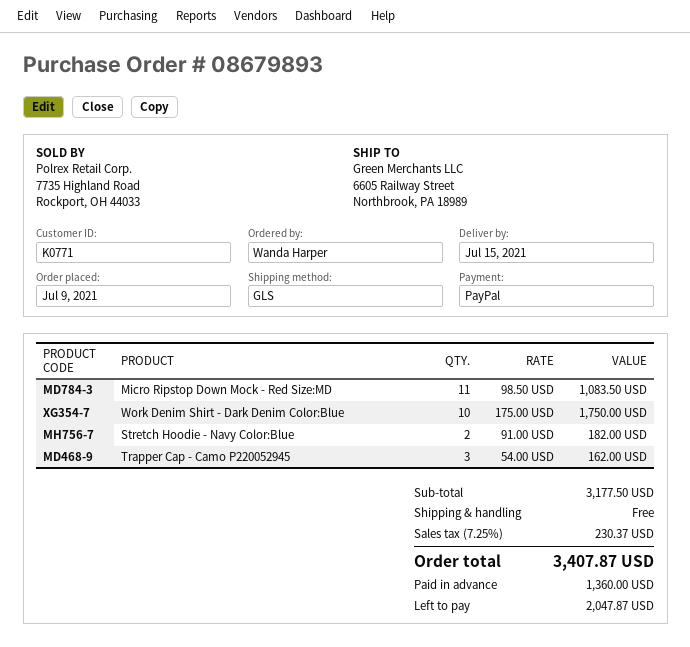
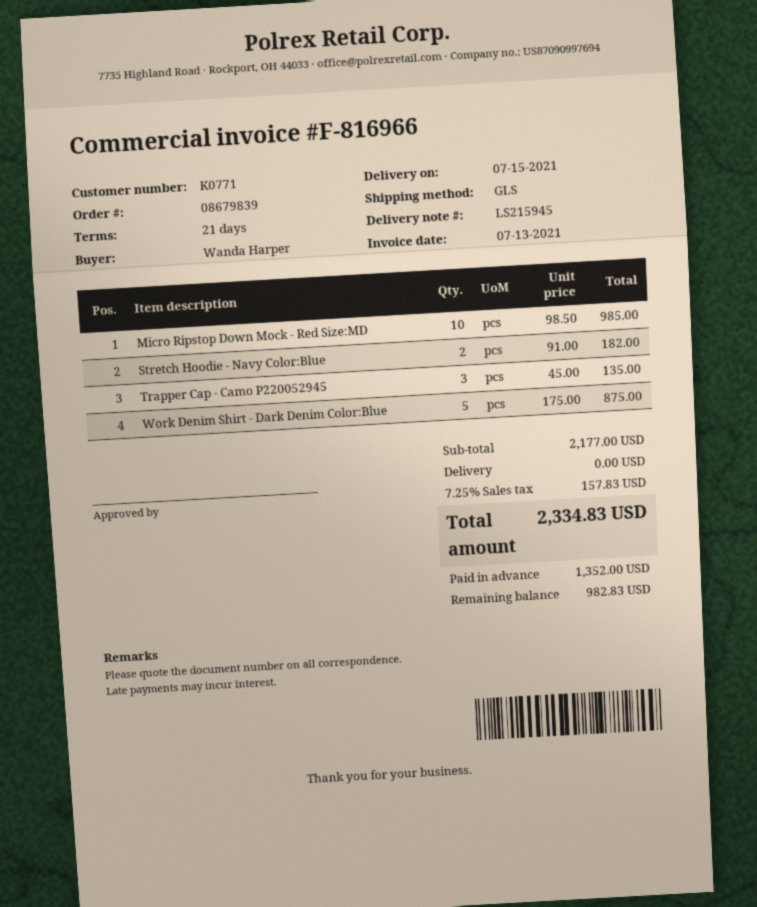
order number: 08679893 -> 08679839
Micro Ripstop Down Mock - Red Size:MD: 11 x 98.50 = 1083.50 -> 10 x 98.50 = 985.00
Work Denim Shirt - Dark Denim Color:Blue: 10 x 175.00 = 1750.00 -> 5 x 175.00 = 875.00
Trapper Cap - Camo P220052945: 3 x 54.00 = 162.00 -> 3 x 45.00 = 135.00
subtotal: 3177.50 -> 2177.00
tax: 7.25% = 230.37 -> 7.25% = 157.83
total: 3407.87 -> 2334.83
deposit: 1360.00 -> 1352.00
balance: 2047.87 -> 982.83

